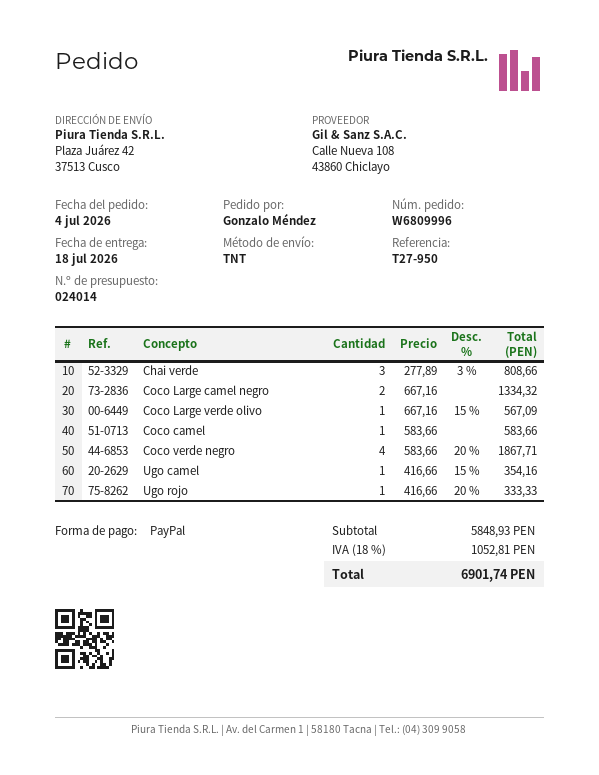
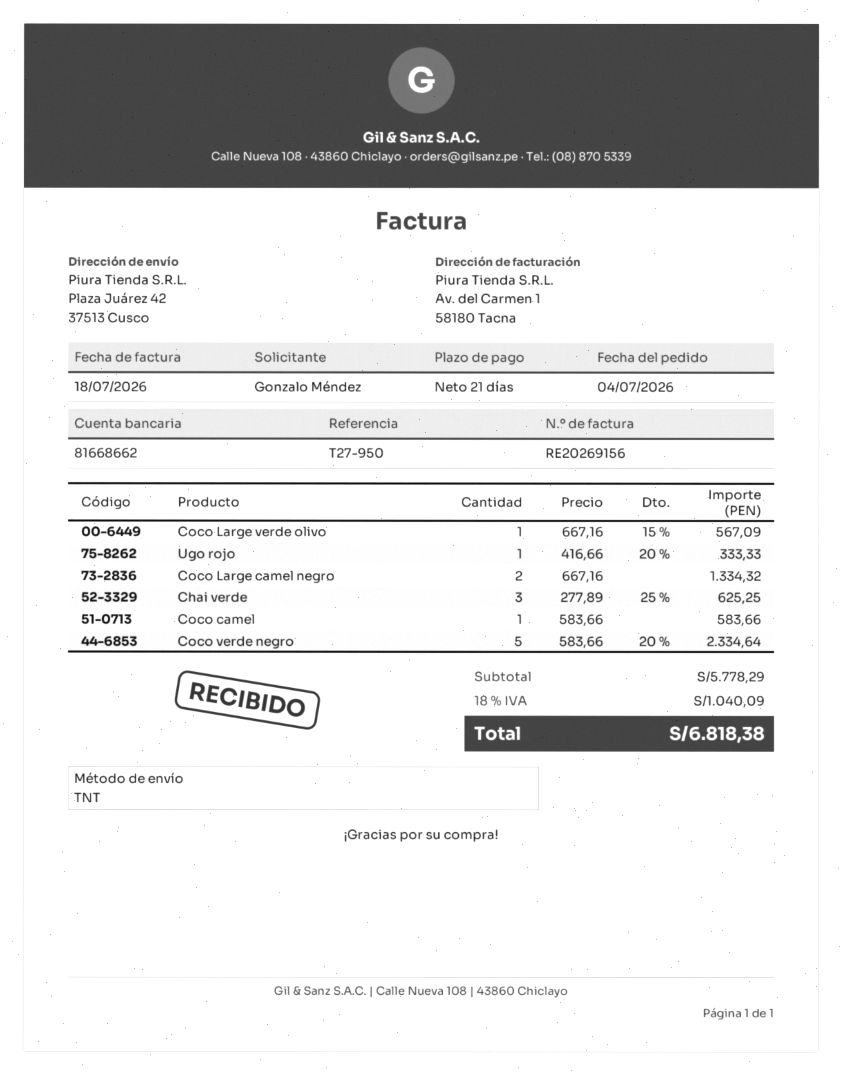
Chai verde: 3 x 277.89 - 3% = 808.66 -> 3 x 277.89 - 25% = 625.25
Coco verde negro: 4 x 583.66 - 20% = 1867.71 -> 5 x 583.66 - 20% = 2334.64
Ugo camel: 1 x 416.66 - 15% = 354.16 -> none
subtotal: 5848.93 -> 5778.29
tax: 18% = 1052.81 -> 18% = 1040.09
total: 6901.74 -> 6818.38

